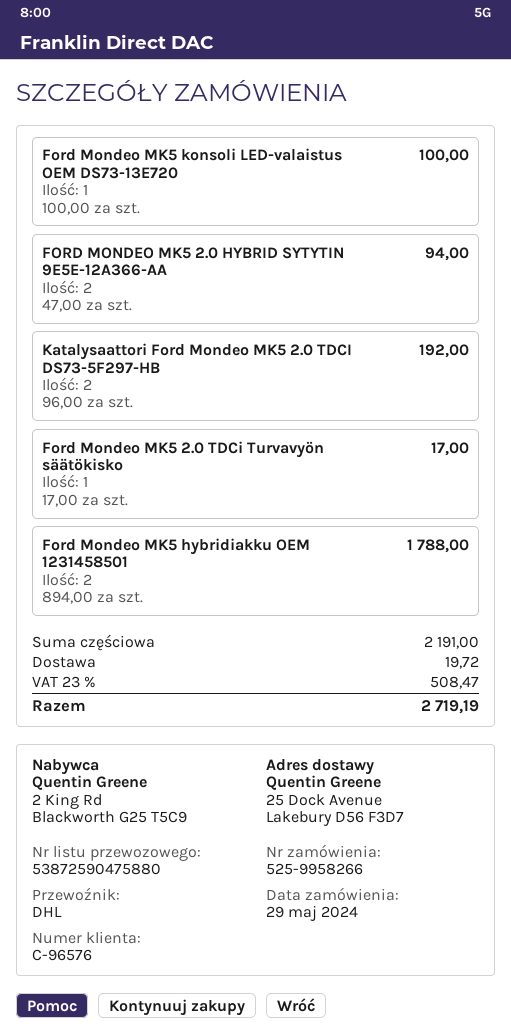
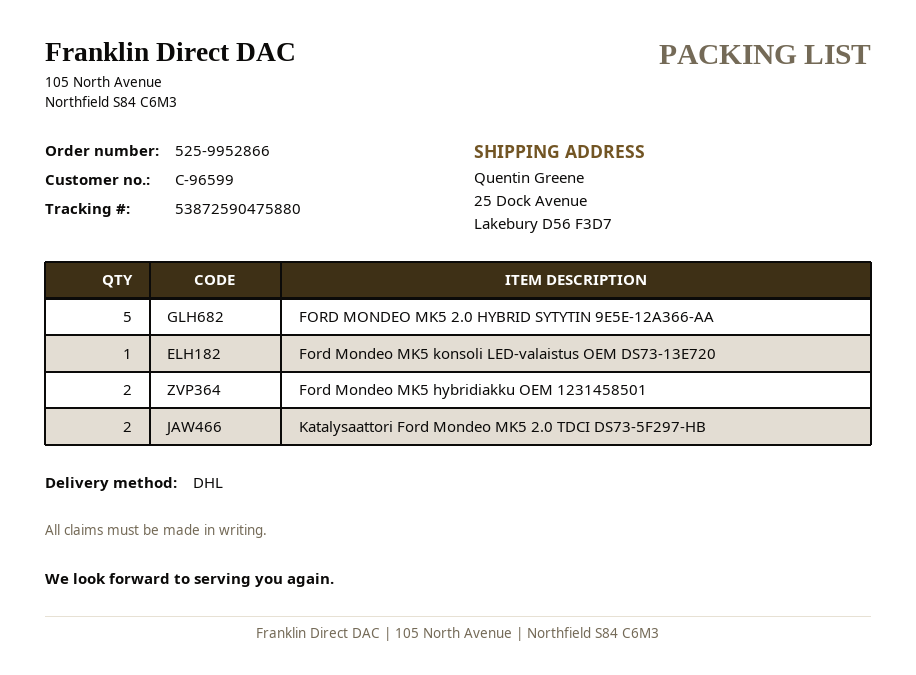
order number: 525-9958266 -> 525-9952866
customer number: C-96576 -> C-96599
FORD MONDEO MK5 2.0 HYBRID SYTYTIN 9E5E-12A366-AA: 2 -> 5
Ford Mondeo MK5 2.0 TDCi Turvavyön säätökisko: 1 -> none

